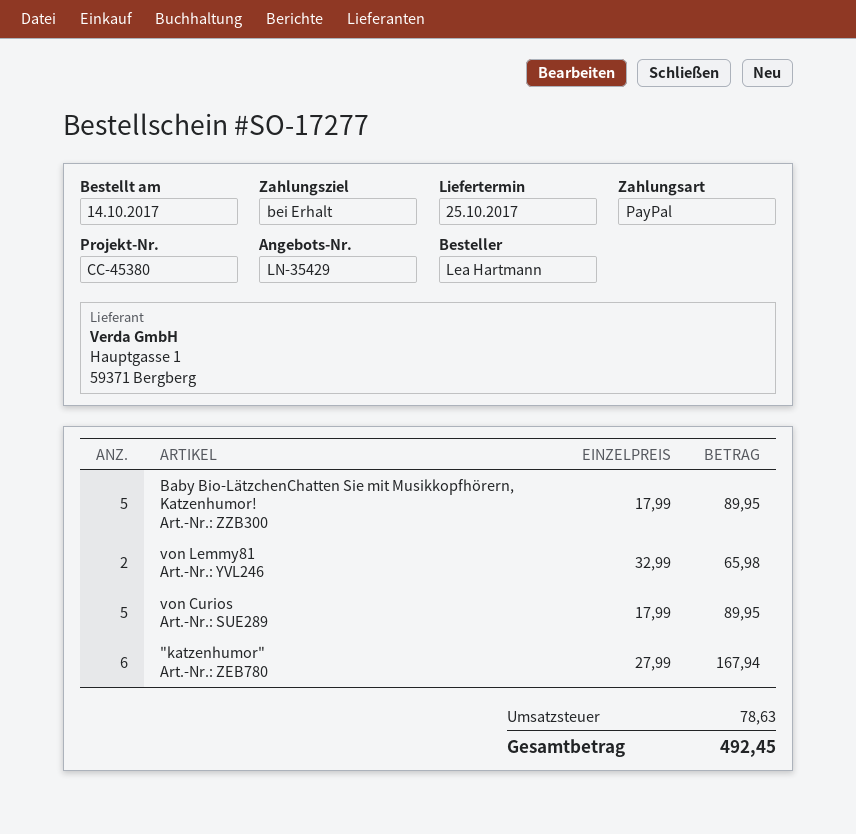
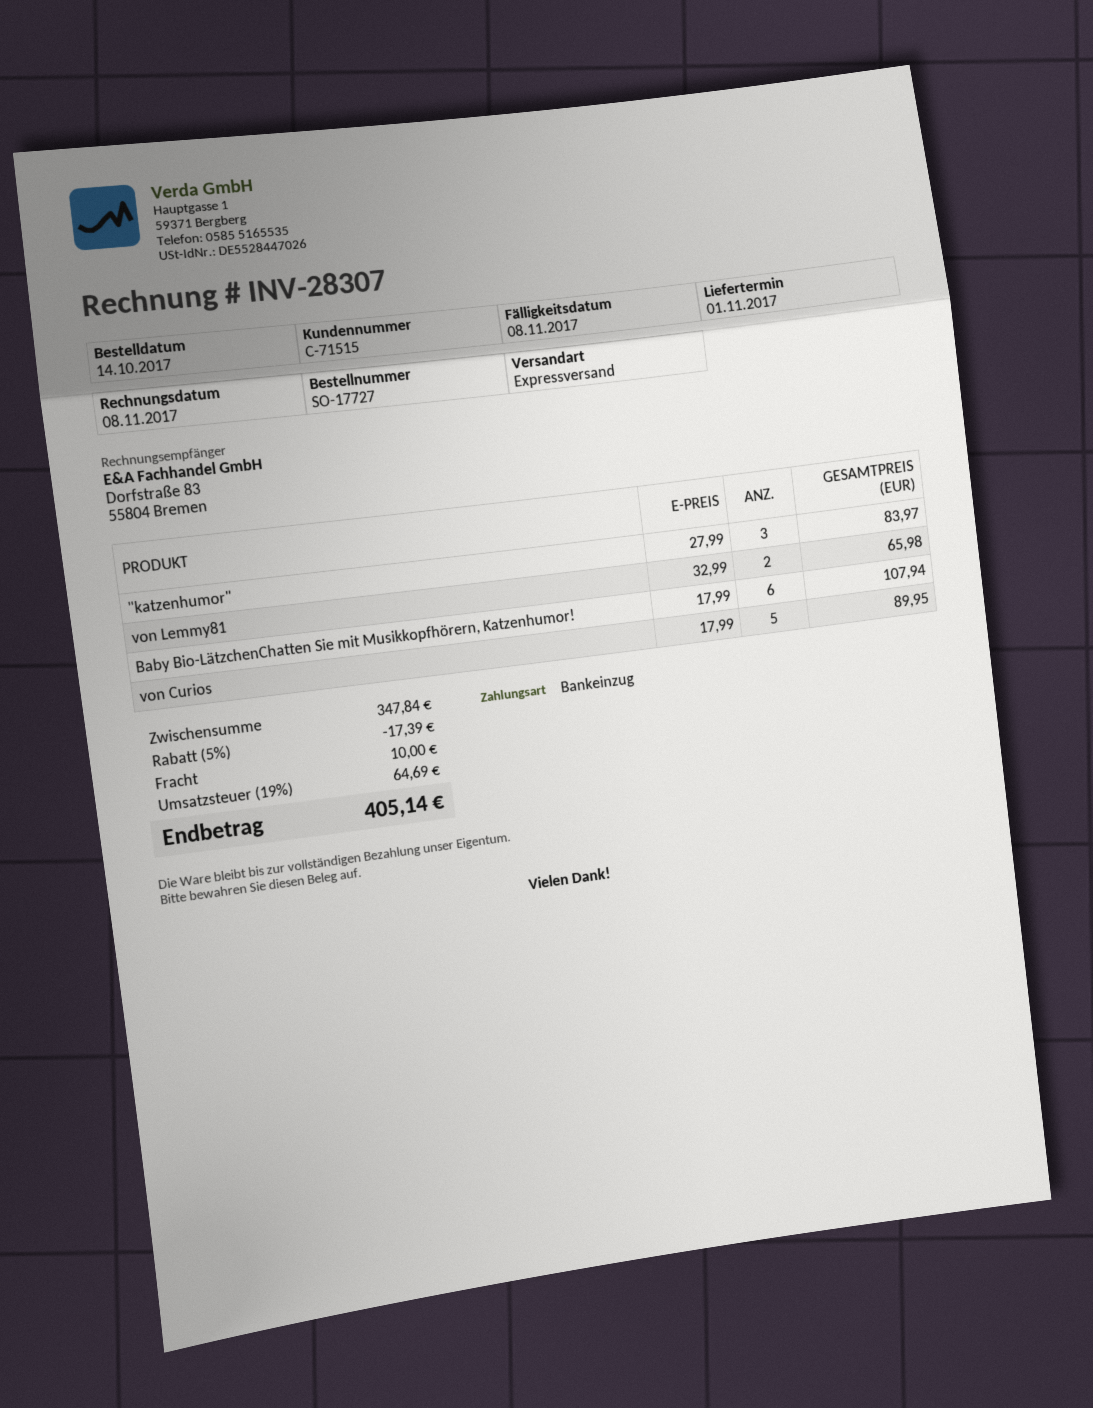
order number: SO-17277 -> SO-17727
delivery date: 2017-10-25 -> 2017-11-01
payment method: PayPal -> direct debit
Baby Bio-LätzchenChatten Sie mit Musikkopfhörern, Katzenhumor!: 5 x 17.99 = 89.95 -> 6 x 17.99 = 107.94
"katzenhumor": 6 x 27.99 = 167.94 -> 3 x 27.99 = 83.97
discount: none -> 5% = 17.39
shipping: none -> 10.00
tax: 78.63 -> 64.69
total: 492.45 -> 405.14

